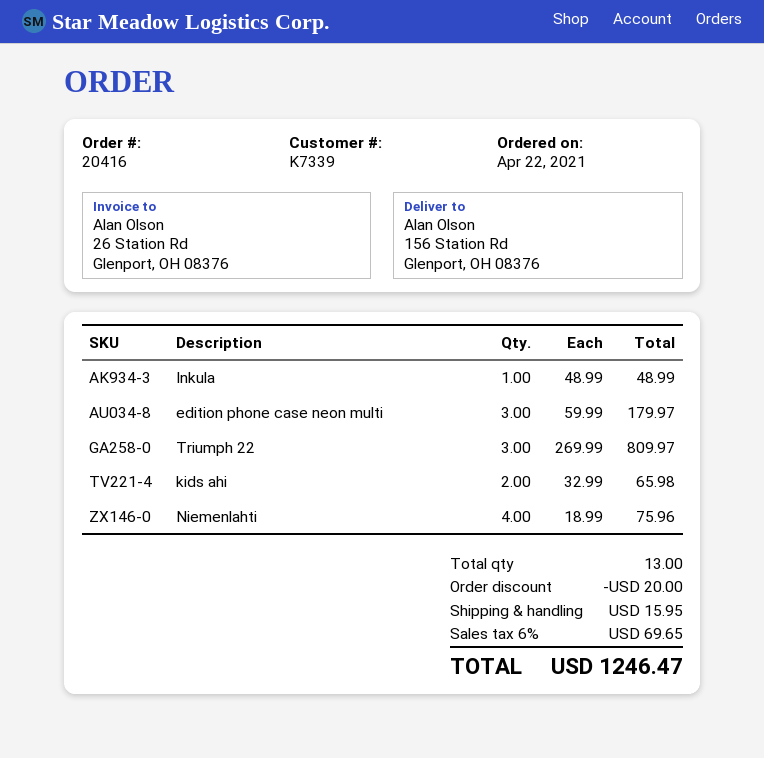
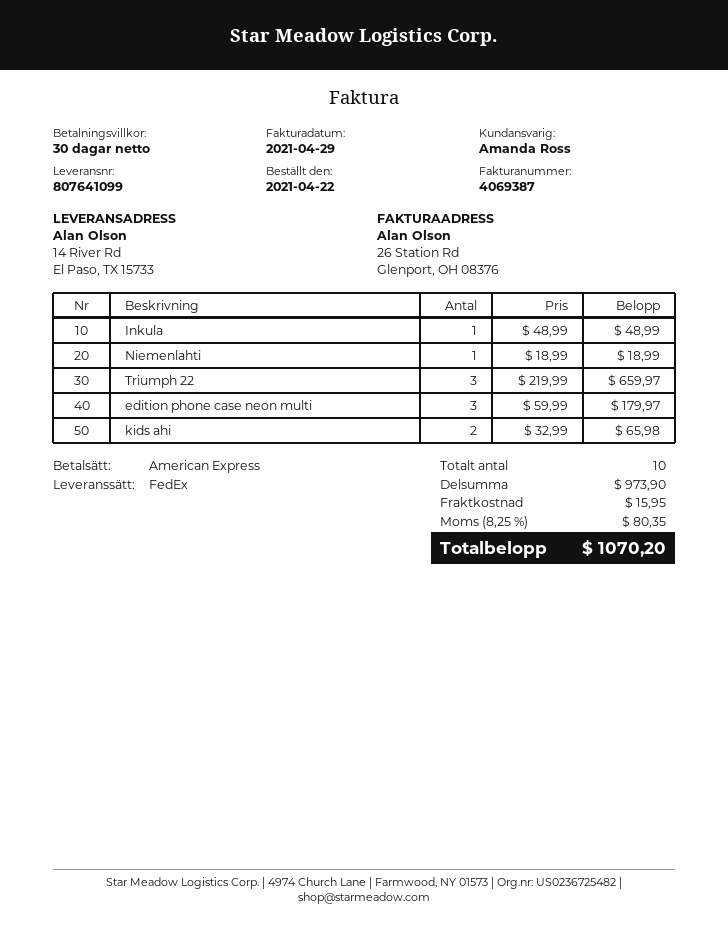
ship to: 156 Station Rd, Glenport, OH 08376 -> 14 River Rd, El Paso, TX 15733
Triumph 22: 3 x 269.99 = 809.97 -> 3 x 219.99 = 659.97
Niemenlahti: 4 x 18.99 = 75.96 -> 1 x 18.99 = 18.99
total quantity: 13 -> 10
discount: 20.00 -> none
tax: 6% = 69.65 -> 8.25% = 80.35
total: 1246.47 -> 1070.20

